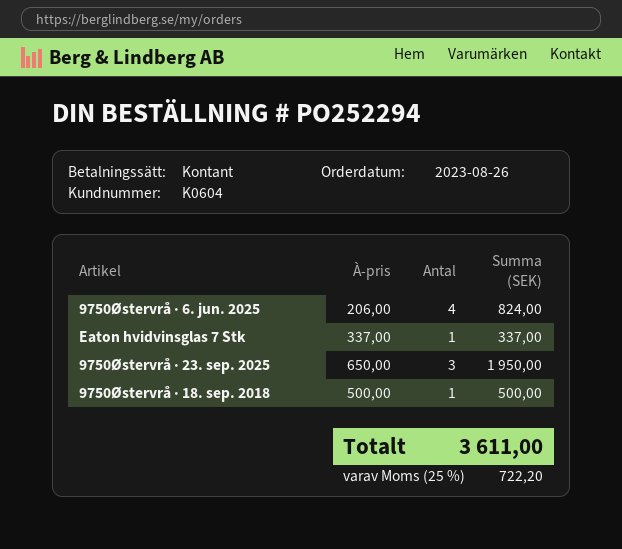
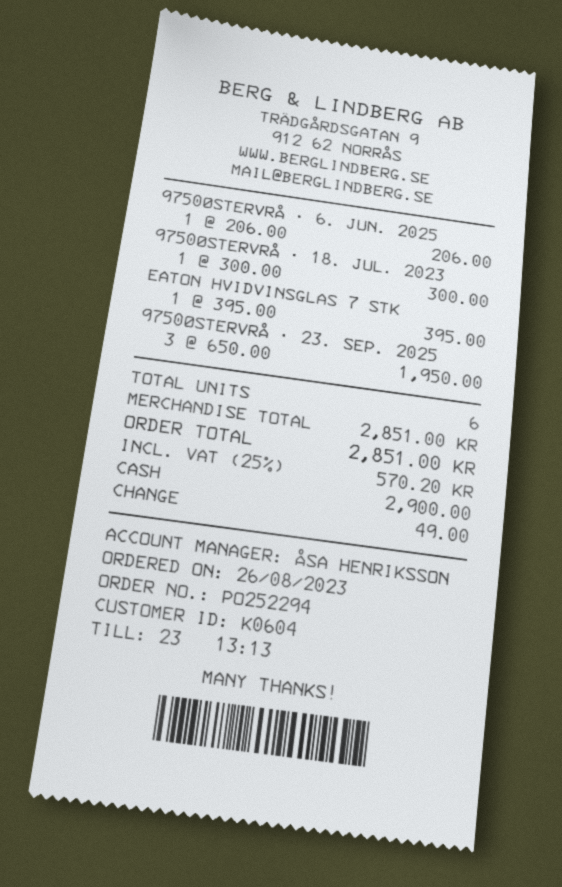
9750Østervrå · 6. jun. 2025: 4 x 206.00 = 824.00 -> 1 x 206.00 = 206.00
Eaton hvidvinsglas 7 Stk: 1 x 337.00 = 337.00 -> 1 x 395.00 = 395.00
9750Østervrå · 18. sep. 2018: 1 x 500.00 = 500.00 -> none
9750ØSTERVRÅ · 18. JUL. 2023: none -> 1 x 300.00 = 300.00
tax: 25% = 722.20 -> 25% = 570.20
total: 3611.00 -> 2851.00

